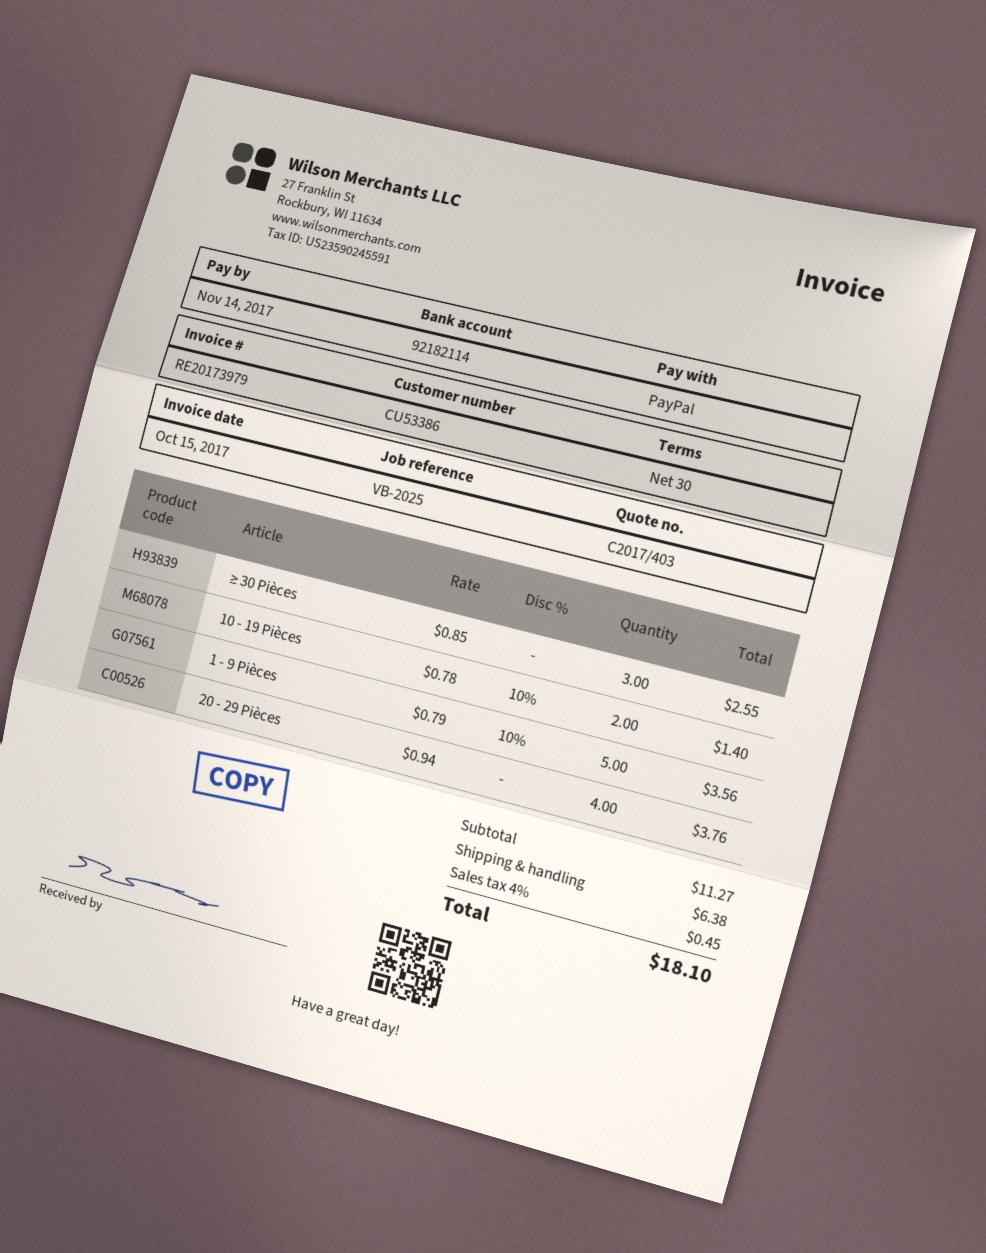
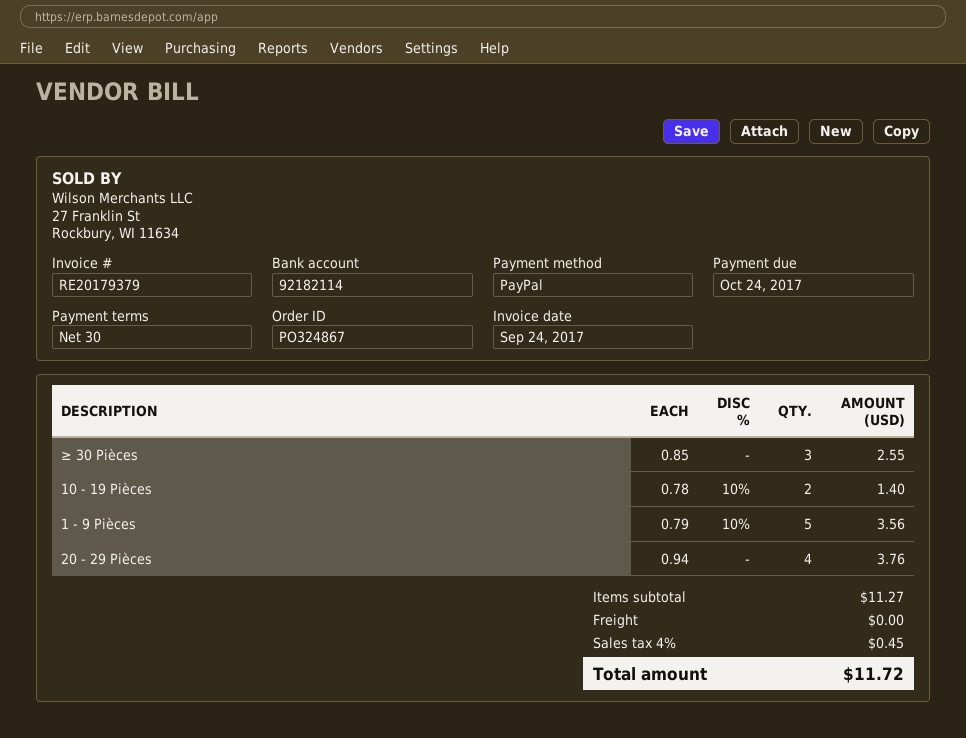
invoice number: RE20173979 -> RE20179379
invoice date: 2017-10-15 -> 2017-09-24
due date: 2017-11-14 -> 2017-10-24
shipping: 6.38 -> 0.00
total: 18.10 -> 11.72

